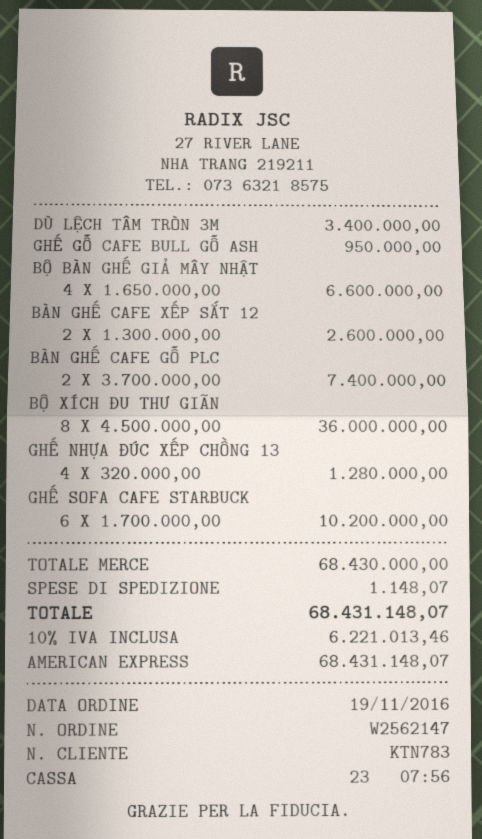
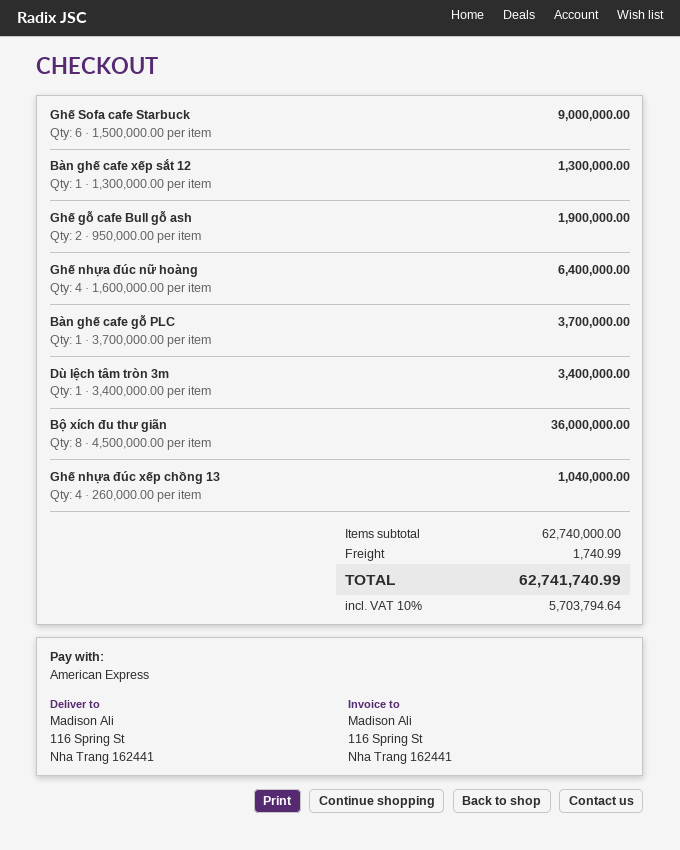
GHẾ GỖ CAFE BULL GỖ ASH: 1 x 950000.00 = 950000.00 -> 2 x 950000.00 = 1900000.00
BỘ BÀN GHẾ GIẢ MÂY NHẬT: 4 x 1650000.00 = 6600000.00 -> none
BÀN GHẾ CAFE XẾP SẮT 12: 2 x 1300000.00 = 2600000.00 -> 1 x 1300000.00 = 1300000.00
BÀN GHẾ CAFE GỖ PLC: 2 x 3700000.00 = 7400000.00 -> 1 x 3700000.00 = 3700000.00
GHẾ NHỰA ĐÚC XẾP CHỒNG 13: 4 x 320000.00 = 1280000.00 -> 4 x 260000.00 = 1040000.00
GHẾ SOFA CAFE STARBUCK: 6 x 1700000.00 = 10200000.00 -> 6 x 1500000.00 = 9000000.00
Ghế nhựa đúc nữ hoàng: none -> 4 x 1600000.00 = 6400000.00
subtotal: 68430000.00 -> 62740000.00
shipping: 1148.07 -> 1740.99
tax: 10% = 6221013.46 -> 10% = 5703794.64
total: 68431148.07 -> 62741740.99

